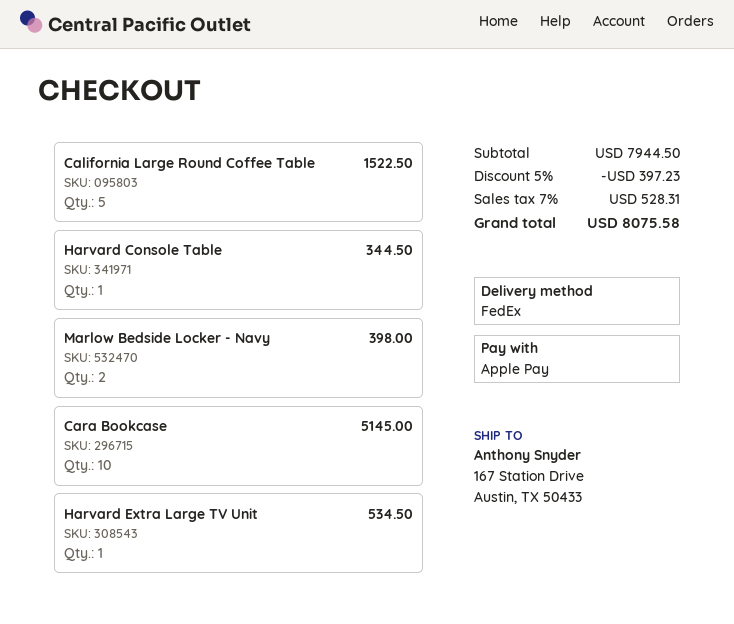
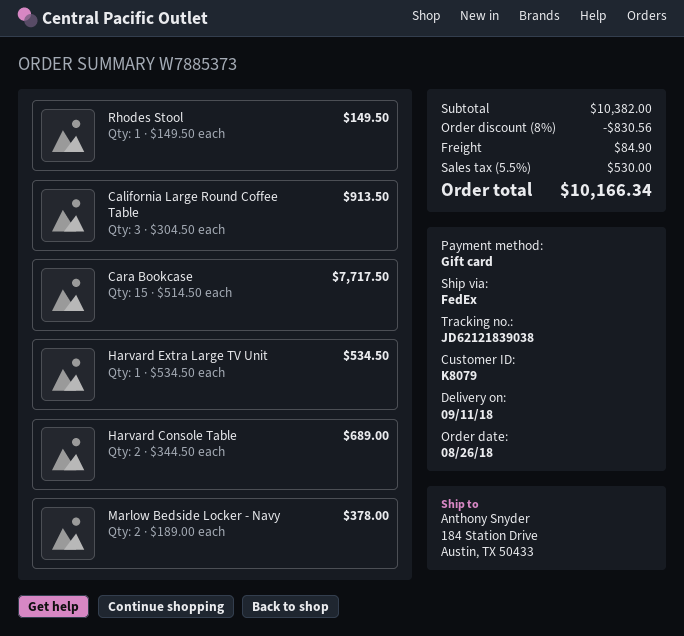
payment method: Apple Pay -> gift card
ship to: 167 Station Drive, Austin, TX 50433 -> 184 Station Drive, Austin, TX 50433
California Large Round Coffee Table: 5 for 1522.50 -> 3 for 913.50
Harvard Console Table: 1 for 344.50 -> 2 for 689.00
Marlow Bedside Locker - Navy: 2 for 398.00 -> 2 for 378.00
Cara Bookcase: 10 for 5145.00 -> 15 for 7717.50
Rhodes Stool: none -> 1 for 149.50
subtotal: 7944.50 -> 10382.00
discount: 5% = 397.23 -> 8% = 830.56
shipping: none -> 84.90
tax: 7% = 528.31 -> 5.5% = 530.00
total: 8075.58 -> 10166.34

